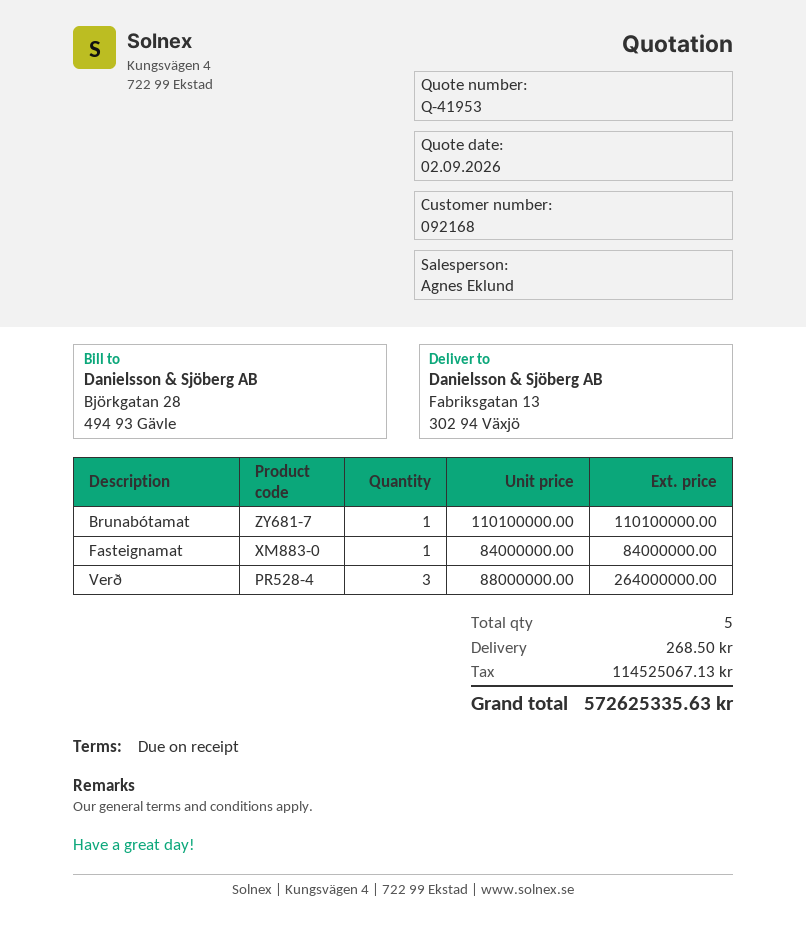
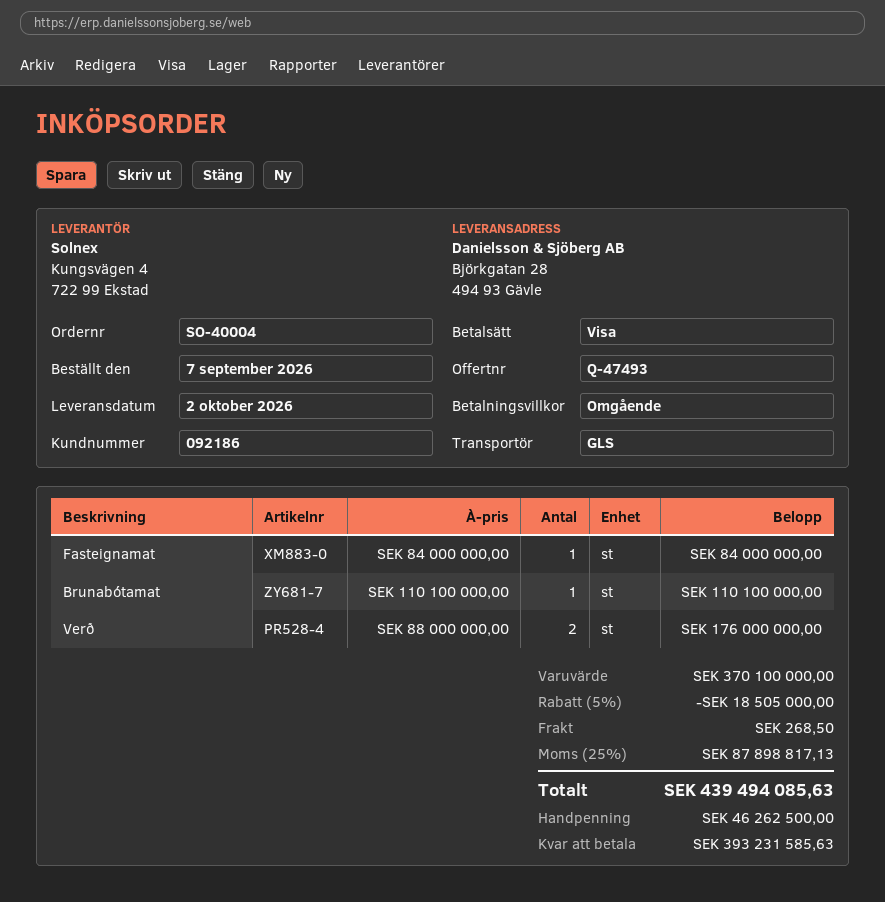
quote number: Q-41953 -> Q-47493
customer number: 092168 -> 092186
ship to: Fabriksgatan 13, 302 94 Växjö -> Björkgatan 28, 494 93 Gävle
Verð: 3 x 88000000.00 = 264000000.00 -> 2 x 88000000.00 = 176000000.00
discount: none -> 5% = 18505000.00
tax: 114525067.13 -> 87898817.13
total: 572625335.63 -> 439494085.63

